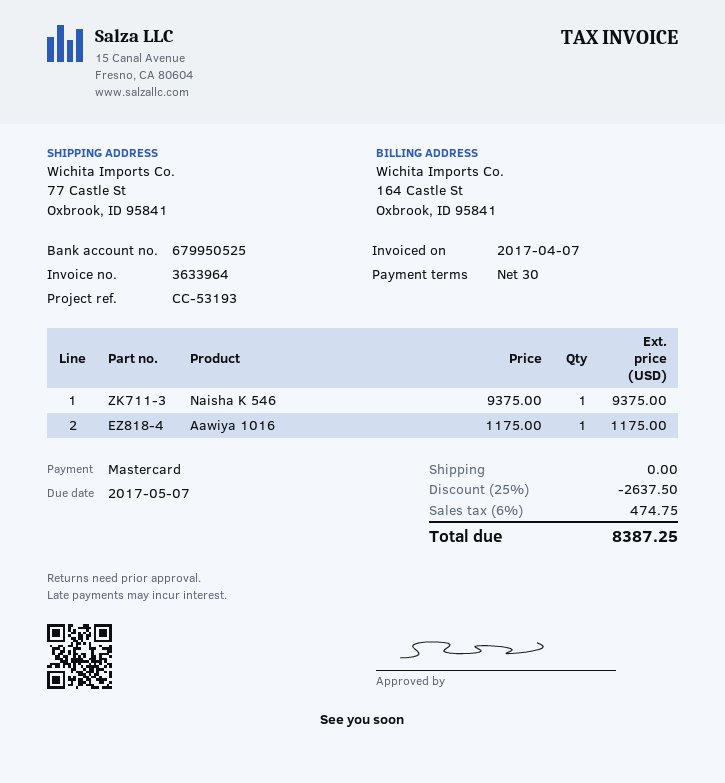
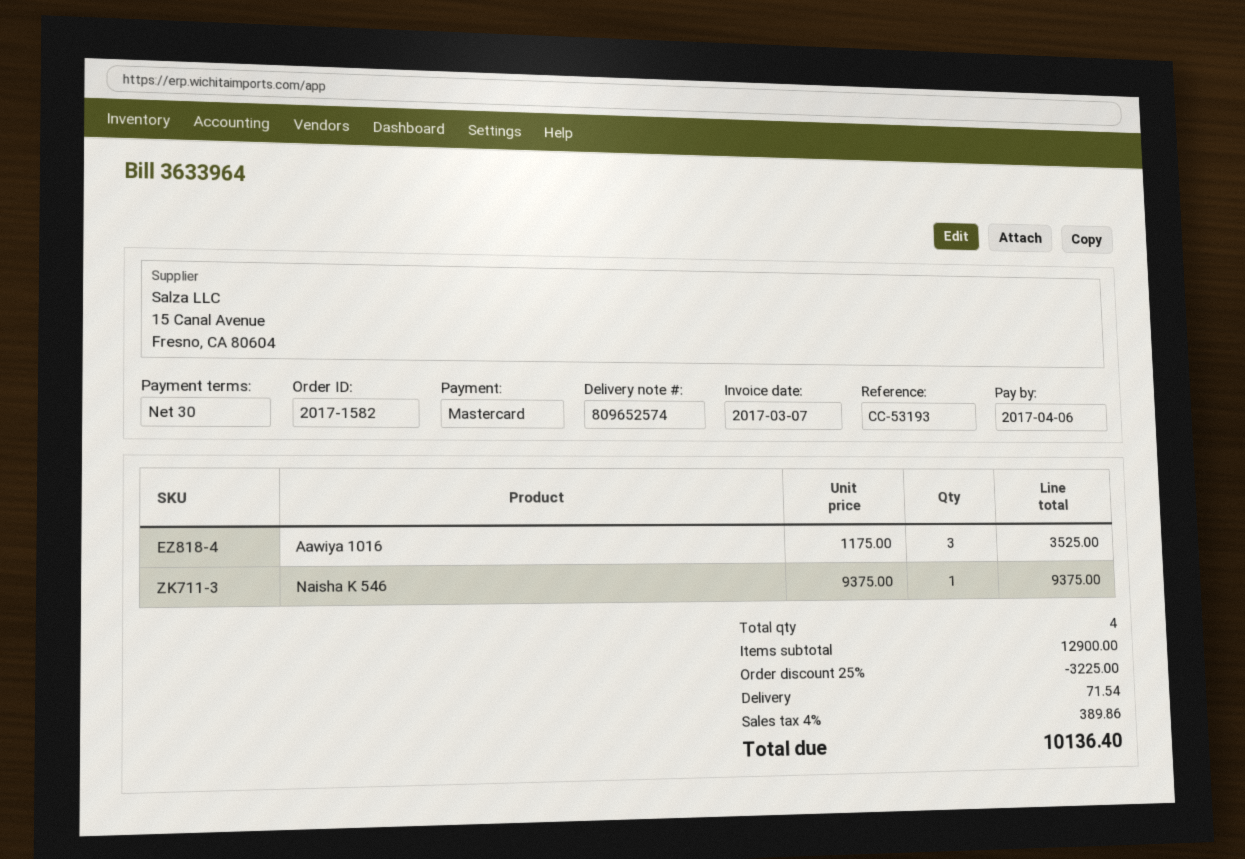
invoice date: 2017-04-07 -> 2017-03-07
due date: 2017-05-07 -> 2017-04-06
Aawiya 1016: 1 x 1175.00 = 1175.00 -> 3 x 1175.00 = 3525.00
discount: 25% = 2637.50 -> 25% = 3225.00
shipping: 0.00 -> 71.54
tax: 6% = 474.75 -> 4% = 389.86
total: 8387.25 -> 10136.40

